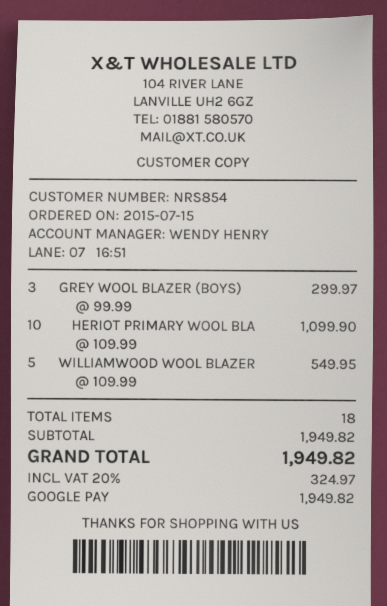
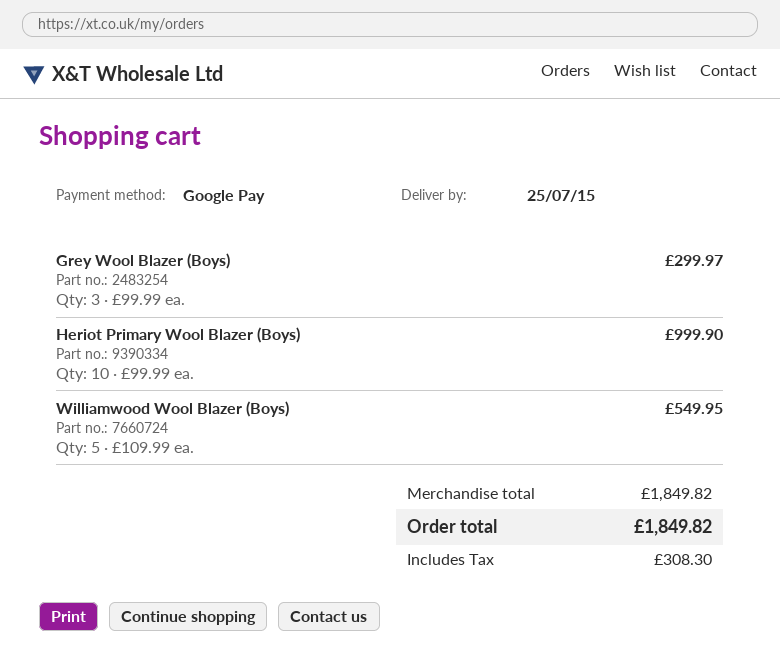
HERIOT PRIMARY WOOL BLA: 10 x 109.99 = 1099.90 -> 10 x 99.99 = 999.90
subtotal: 1949.82 -> 1849.82
tax: 324.97 -> 308.30
total: 1949.82 -> 1849.82

